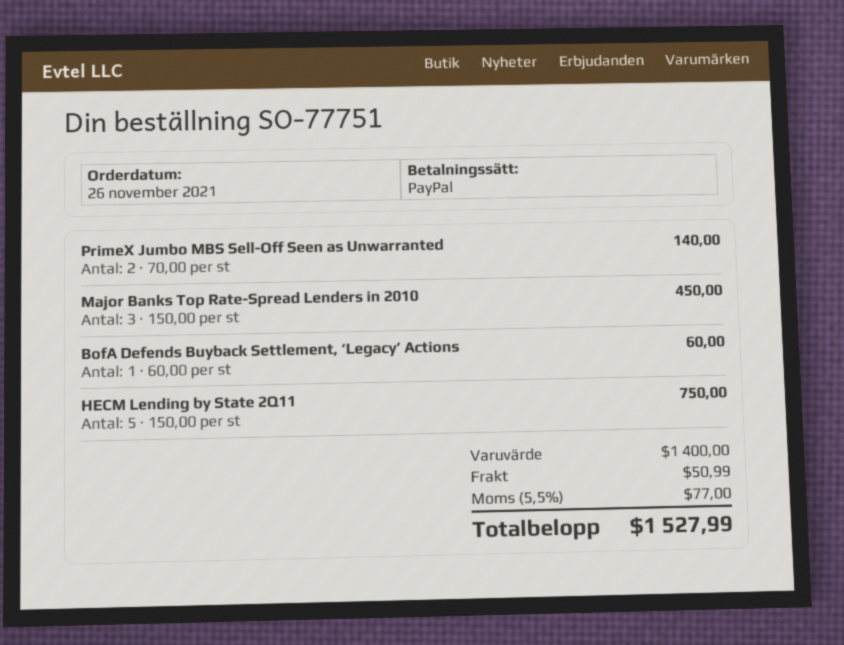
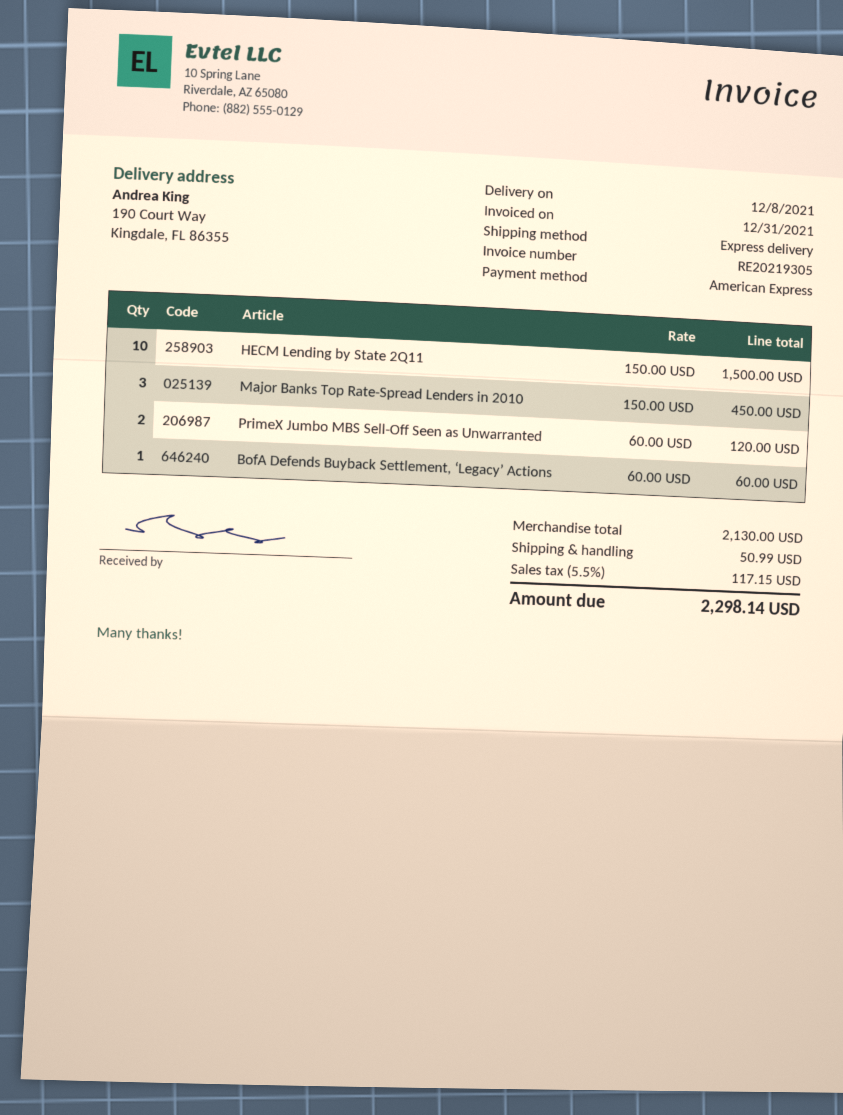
payment method: PayPal -> American Express
PrimeX Jumbo MBS Sell-Off Seen as Unwarranted: 2 x 70.00 = 140.00 -> 2 x 60.00 = 120.00
HECM Lending by State 2Q11: 5 x 150.00 = 750.00 -> 10 x 150.00 = 1500.00
subtotal: 1400.00 -> 2130.00
tax: 5.5% = 77.00 -> 5.5% = 117.15
total: 1527.99 -> 2298.14

